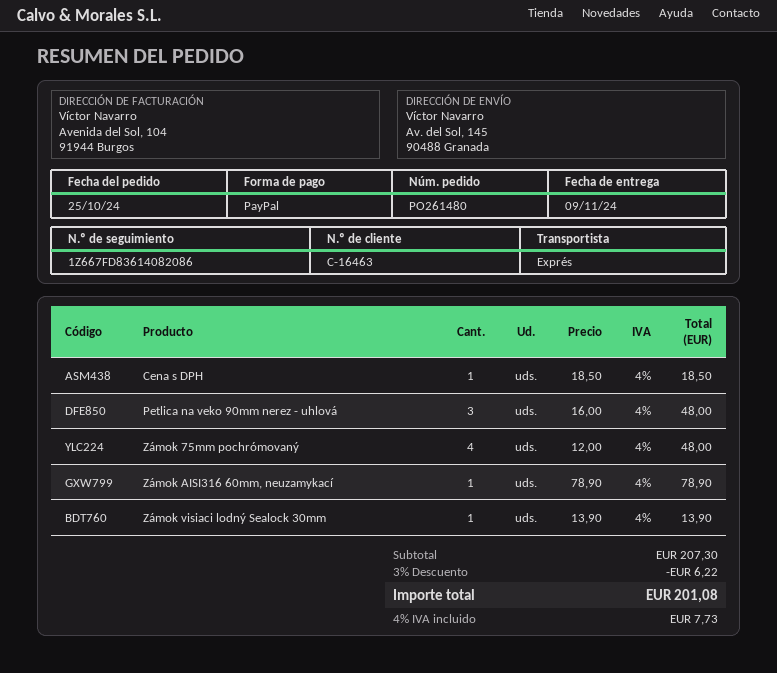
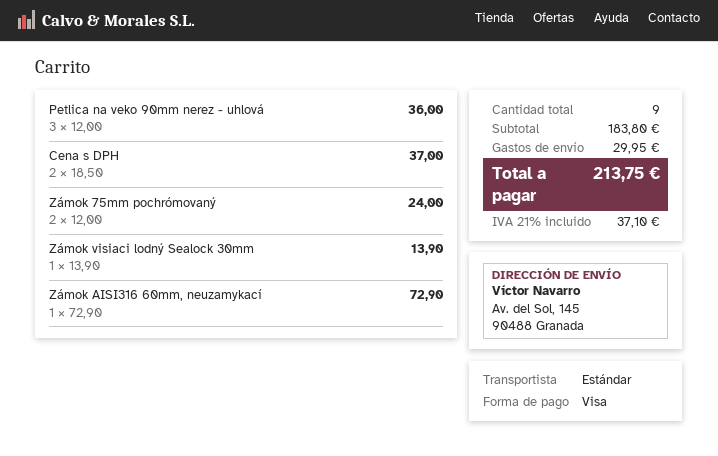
payment method: PayPal -> Visa
shipping method: express -> standard
Cena s DPH: 1 x 18.50 = 18.50 -> 2 x 18.50 = 37.00
Petlica na veko 90mm nerez - uhlová: 3 x 16.00 = 48.00 -> 3 x 12.00 = 36.00
Zámok 75mm pochrómovaný: 4 x 12.00 = 48.00 -> 2 x 12.00 = 24.00
Zámok AISI316 60mm, neuzamykací: 1 x 78.90 = 78.90 -> 1 x 72.90 = 72.90
subtotal: 207.30 -> 183.80
discount: 3% = 6.22 -> none
shipping: none -> 29.95
tax: 4% = 7.73 -> 21% = 37.10
total: 201.08 -> 213.75

